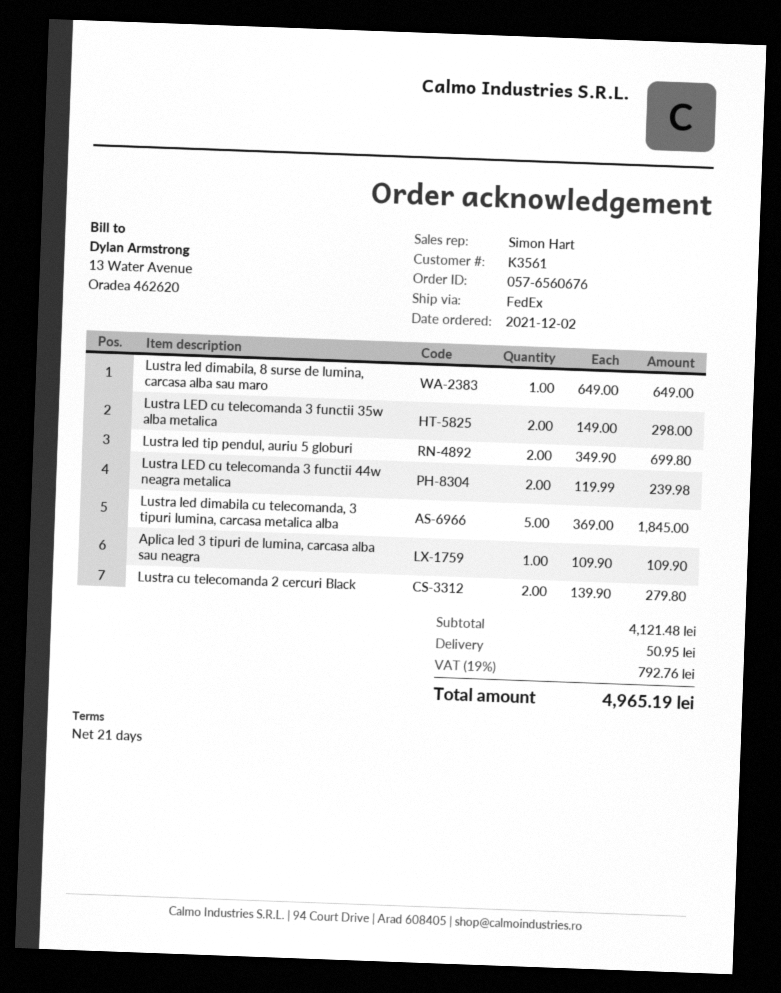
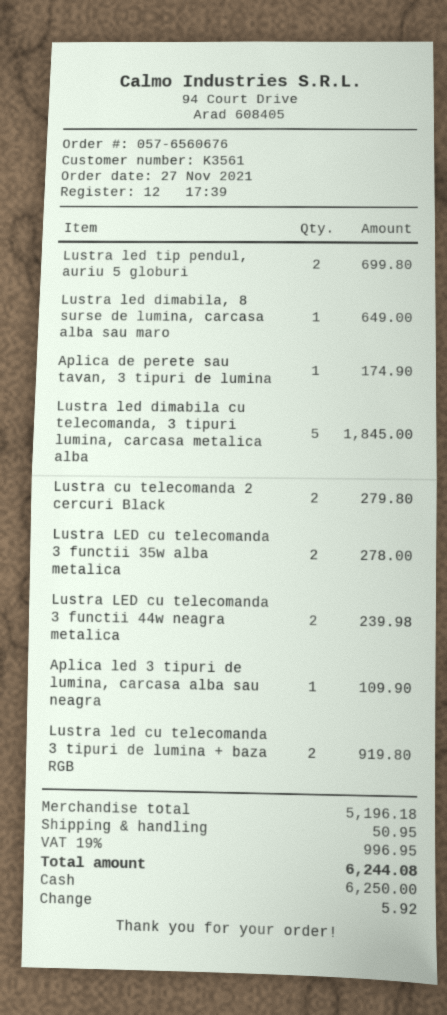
order date: 2021-12-02 -> 2021-11-27
Lustra LED cu telecomanda 3 functii 35w alba metalica: 2 for 298.00 -> 2 for 278.00
Aplica de perete sau tavan, 3 tipuri de lumina: none -> 1 for 174.90
Lustra led cu telecomanda 3 tipuri de lumina + baza RGB: none -> 2 for 919.80
subtotal: 4121.48 -> 5196.18
tax: 19% = 792.76 -> 19% = 996.95
total: 4965.19 -> 6244.08

